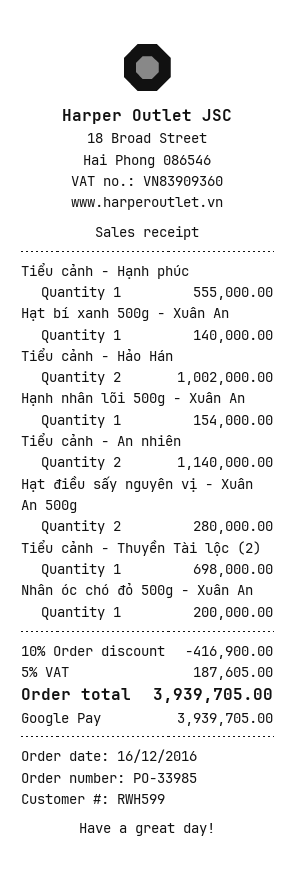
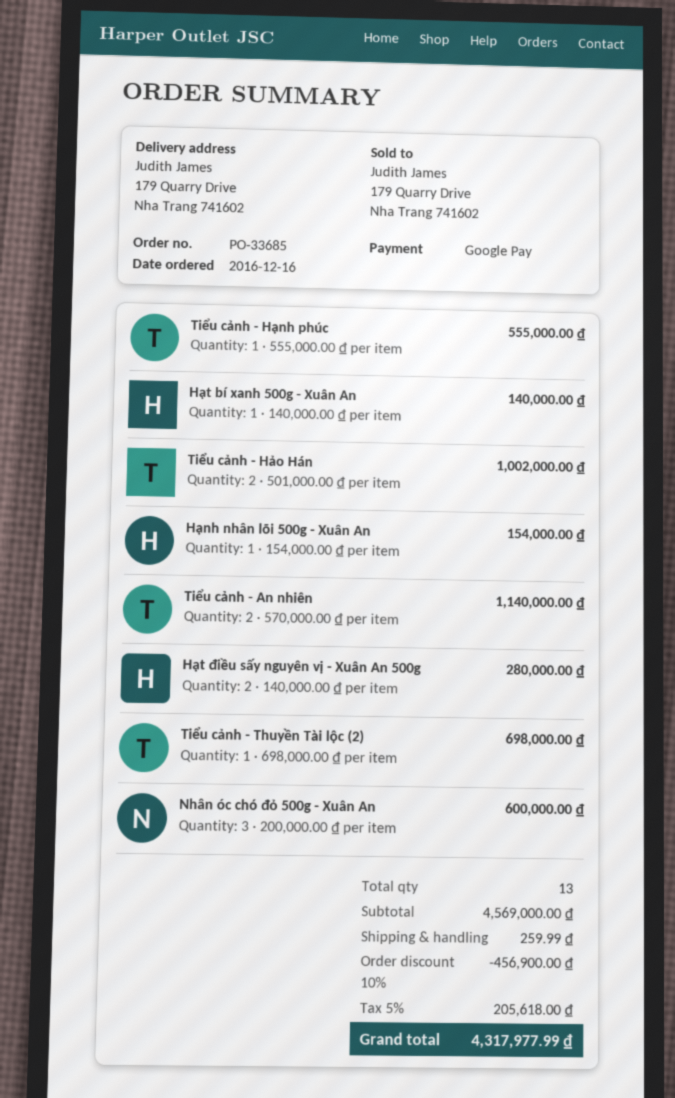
order number: PO-33985 -> PO-33685
Nhân óc chó đỏ 500g - Xuân An: 1 for 200000.00 -> 3 for 600000.00
discount: 10% = 416900.00 -> 10% = 456900.00
shipping: none -> 259.99
tax: 5% = 187605.00 -> 5% = 205618.00
total: 3939705.00 -> 4317977.99

